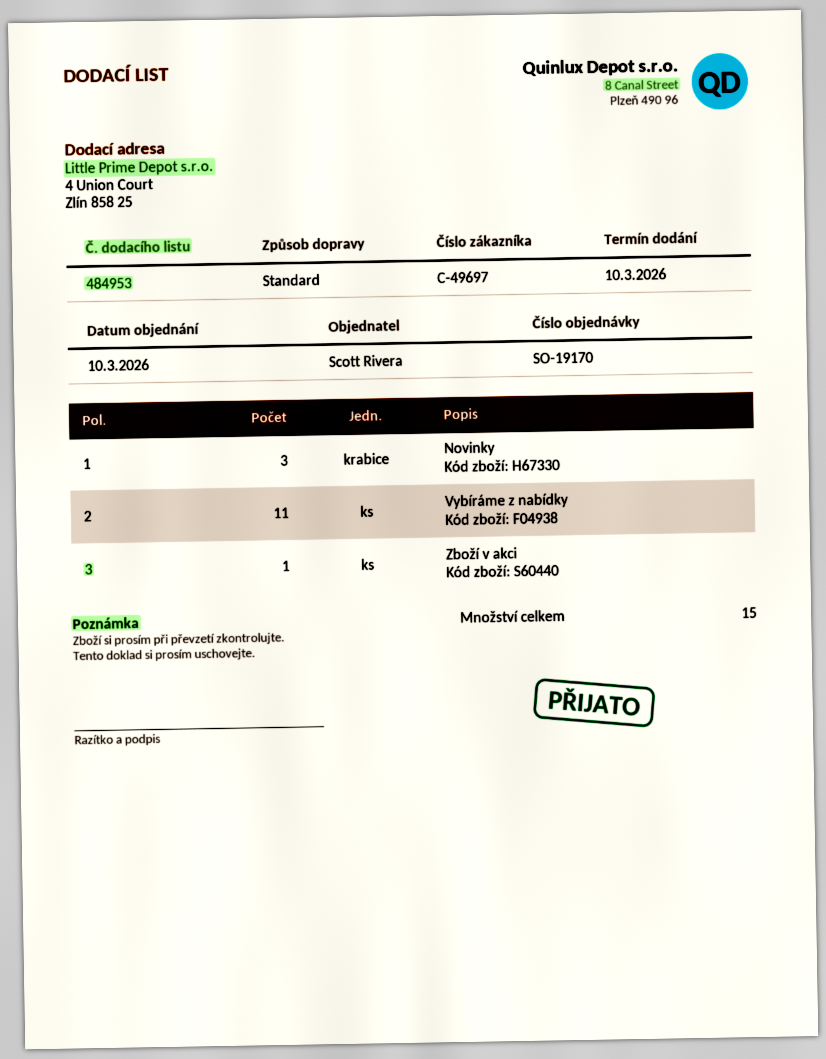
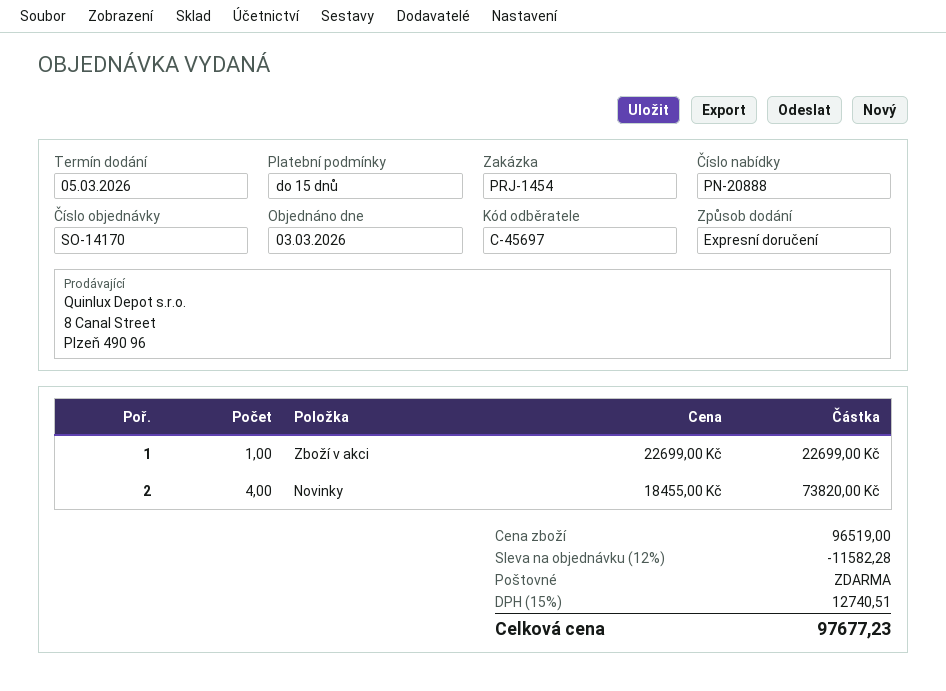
order number: SO-19170 -> SO-14170
order date: 2026-03-10 -> 2026-03-03
delivery date: 2026-03-10 -> 2026-03-05
customer number: C-49697 -> C-45697
shipping method: standard -> express
Novinky: 3 -> 4
Vybíráme z nabídky: 11 -> none

